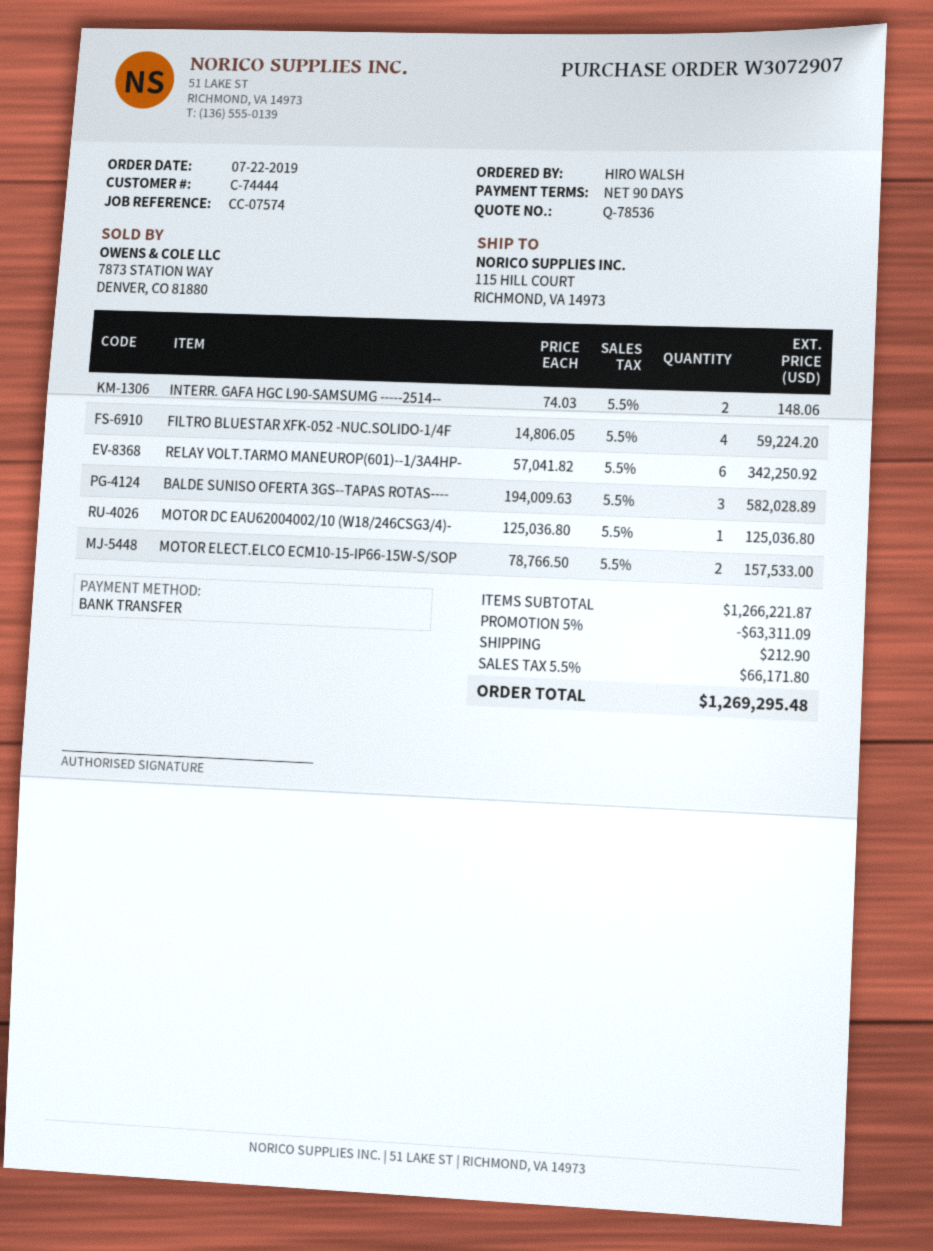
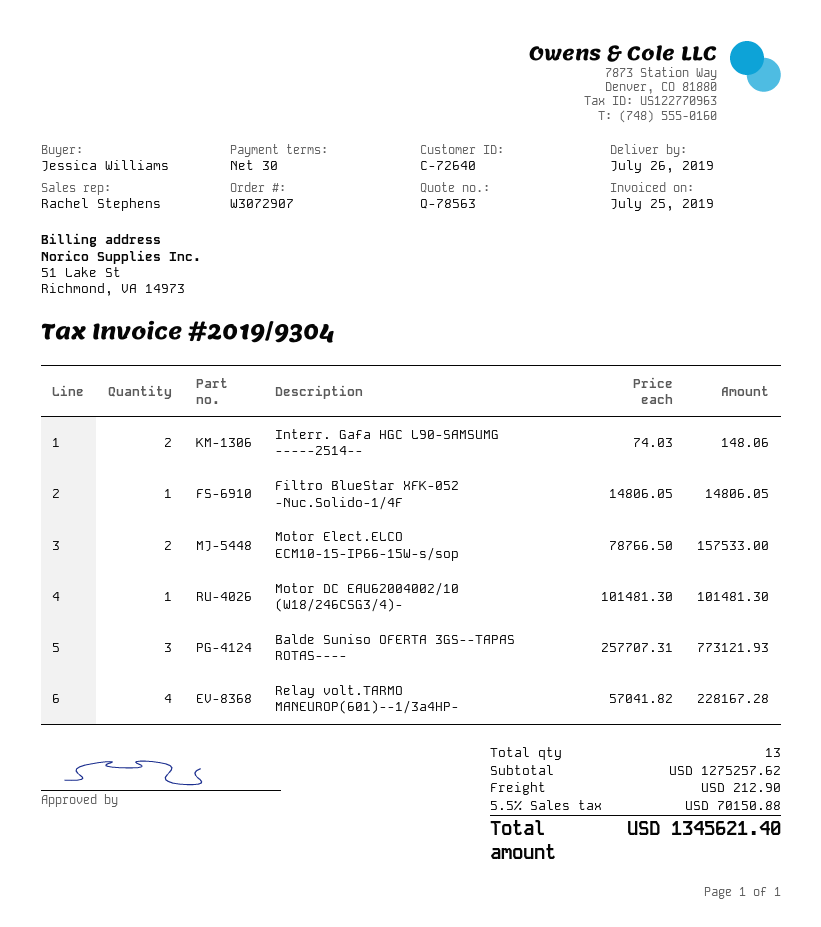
quote number: Q-78536 -> Q-78563
payment terms: 90 days -> 30 days
customer number: C-74444 -> C-72640
ordered by: HIRO WALSH -> Jessica Williams
FILTRO BLUESTAR XFK-052 -NUC.SOLIDO-1/4F: 4 x 14806.05 = 59224.20 -> 1 x 14806.05 = 14806.05
RELAY VOLT.TARMO MANEUROP(601)--1/3A4HP-: 6 x 57041.82 = 342250.92 -> 4 x 57041.82 = 228167.28
BALDE SUNISO OFERTA 3GS--TAPAS ROTAS----: 3 x 194009.63 = 582028.89 -> 3 x 257707.31 = 773121.93
MOTOR DC EAU62004002/10 (W18/246CSG3/4)-: 1 x 125036.80 = 125036.80 -> 1 x 101481.30 = 101481.30
subtotal: 1266221.87 -> 1275257.62
discount: 5% = 63311.09 -> none
tax: 5.5% = 66171.80 -> 5.5% = 70150.88
total: 1269295.48 -> 1345621.40

